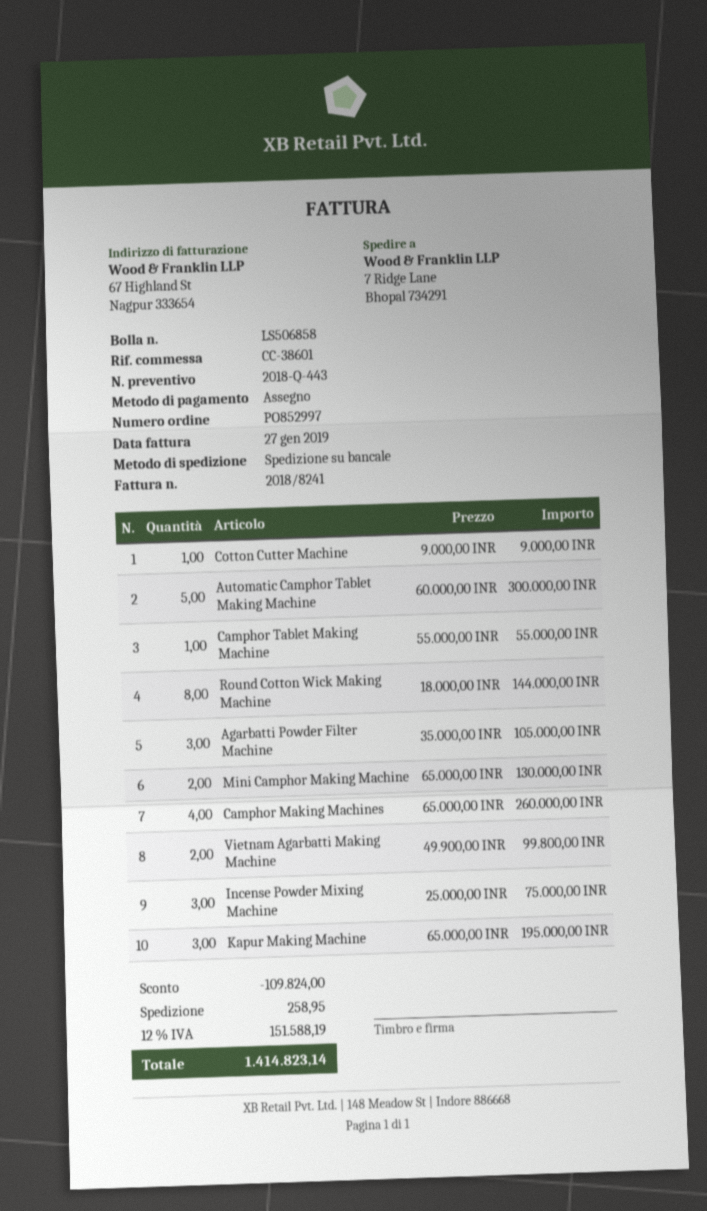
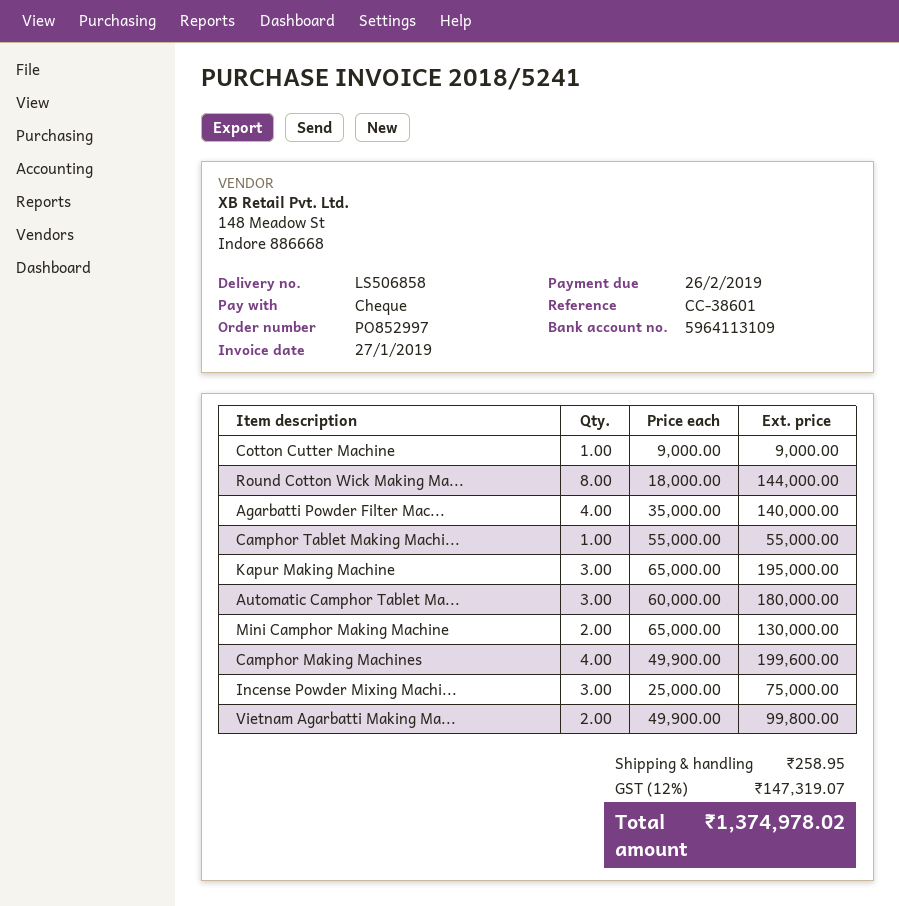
invoice number: 2018/8241 -> 2018/5241
Automatic Camphor Tablet Making Machine: 5 x 60000.00 = 300000.00 -> 3 x 60000.00 = 180000.00
Agarbatti Powder Filter Machine: 3 x 35000.00 = 105000.00 -> 4 x 35000.00 = 140000.00
Camphor Making Machines: 4 x 65000.00 = 260000.00 -> 4 x 49900.00 = 199600.00
discount: 109824.00 -> none
tax: 12% = 151588.19 -> 12% = 147319.07
total: 1414823.14 -> 1374978.02

